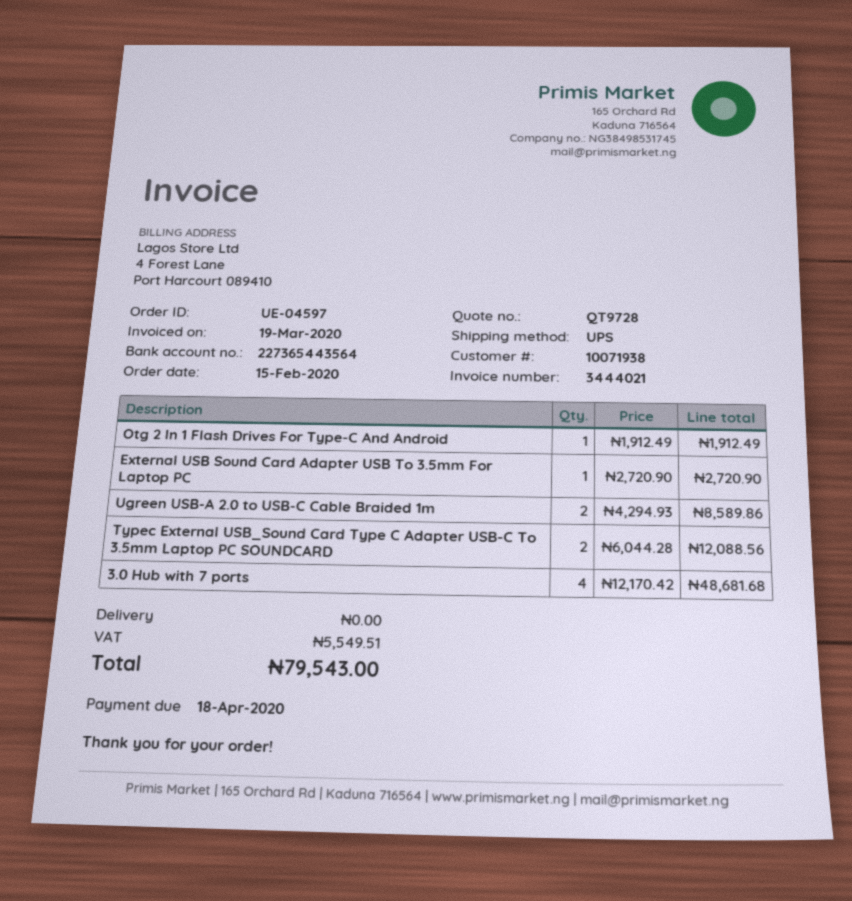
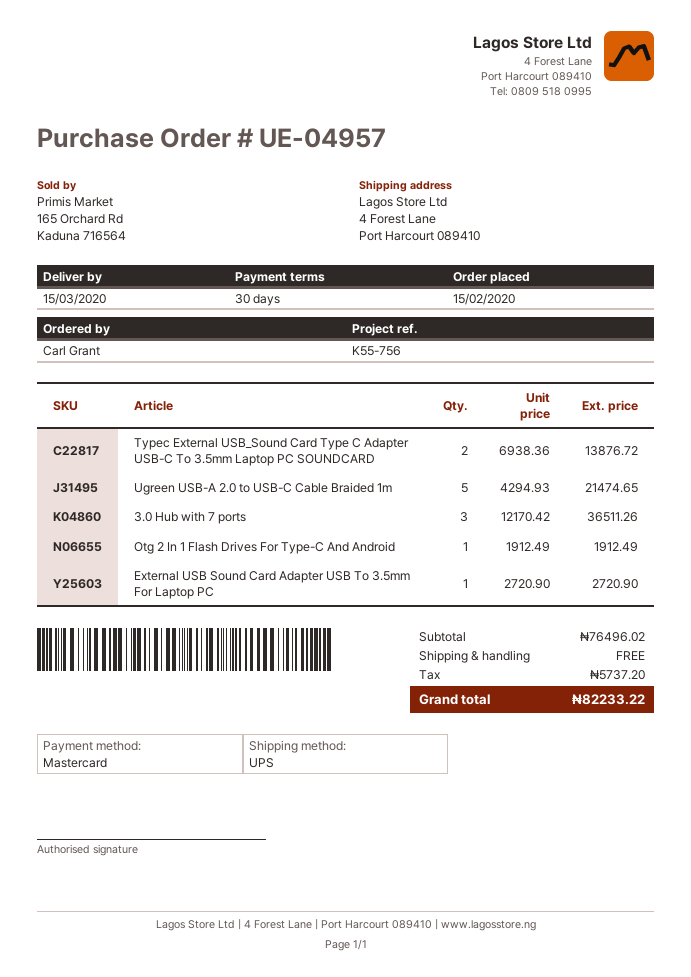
order number: UE-04597 -> UE-04957
Ugreen USB-A 2.0 to USB-C Cable Braided 1m: 2 x 4294.93 = 8589.86 -> 5 x 4294.93 = 21474.65
Typec External USB_Sound Card Type C Adapter USB-C To 3.5mm Laptop PC SOUNDCARD: 2 x 6044.28 = 12088.56 -> 2 x 6938.36 = 13876.72
3.0 Hub with 7 ports: 4 x 12170.42 = 48681.68 -> 3 x 12170.42 = 36511.26
tax: 5549.51 -> 5737.20
total: 79543.00 -> 82233.22

